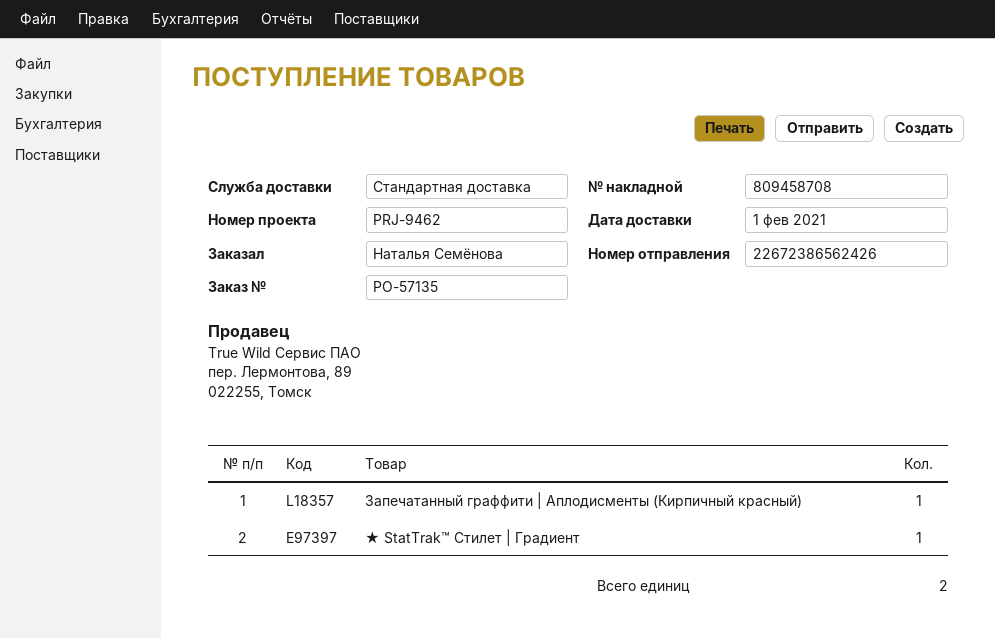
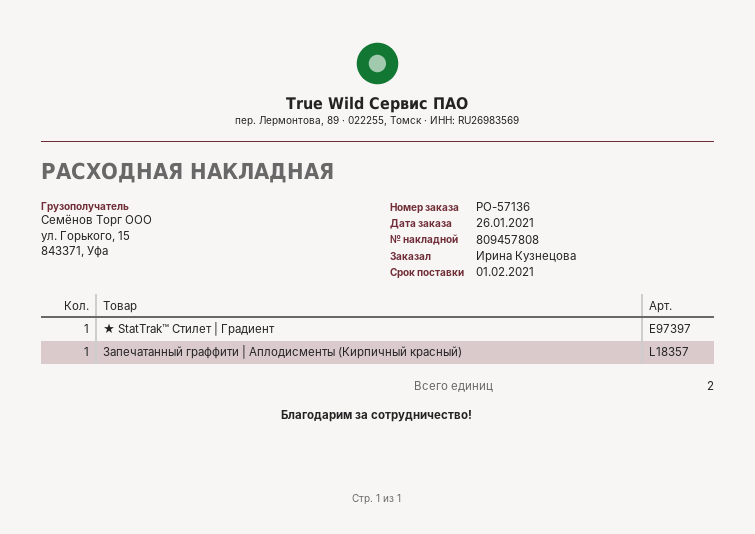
order number: PO-57135 -> PO-57136
delivery note number: 809458708 -> 809457808
ordered by: Наталья Семёнова -> Ирина Кузнецова

